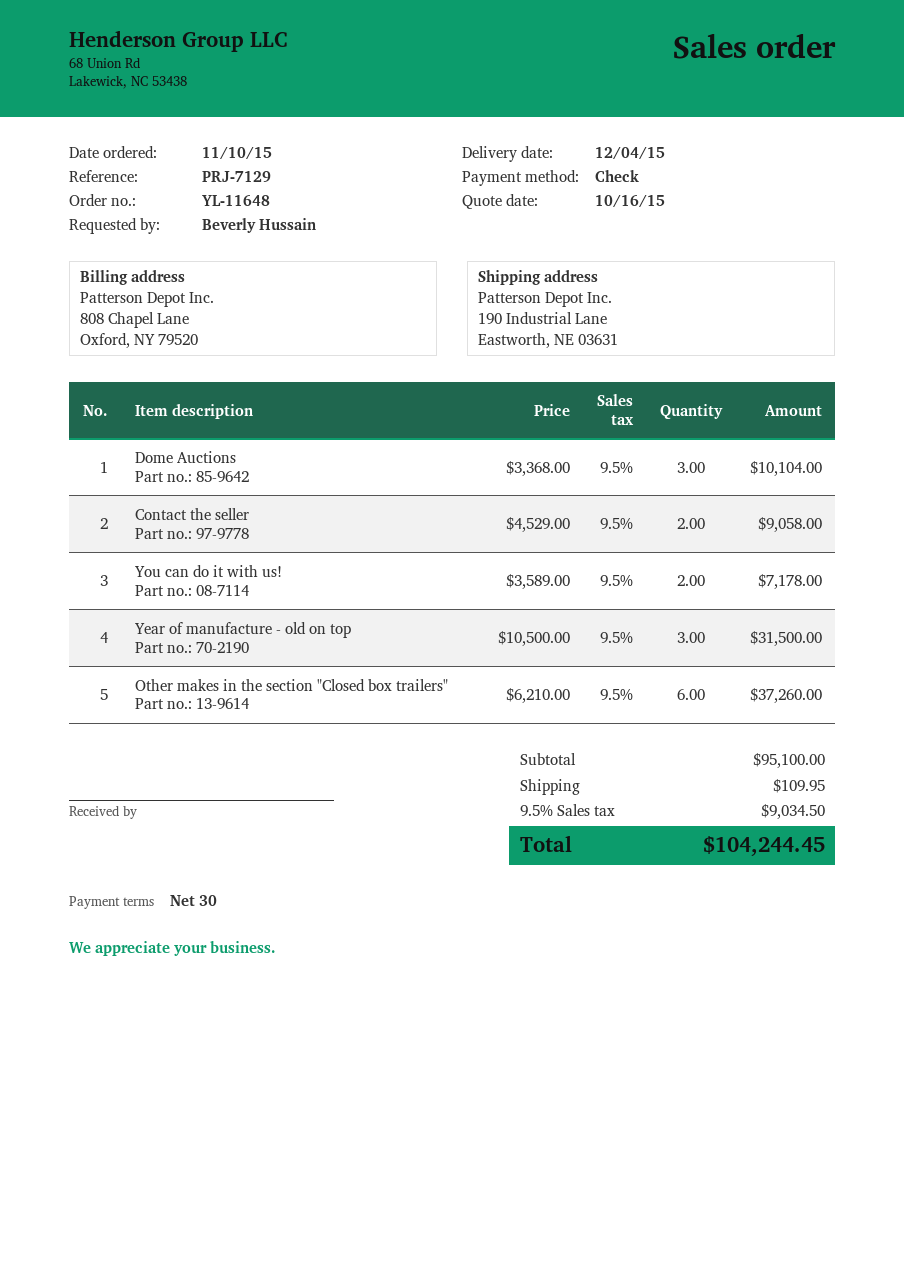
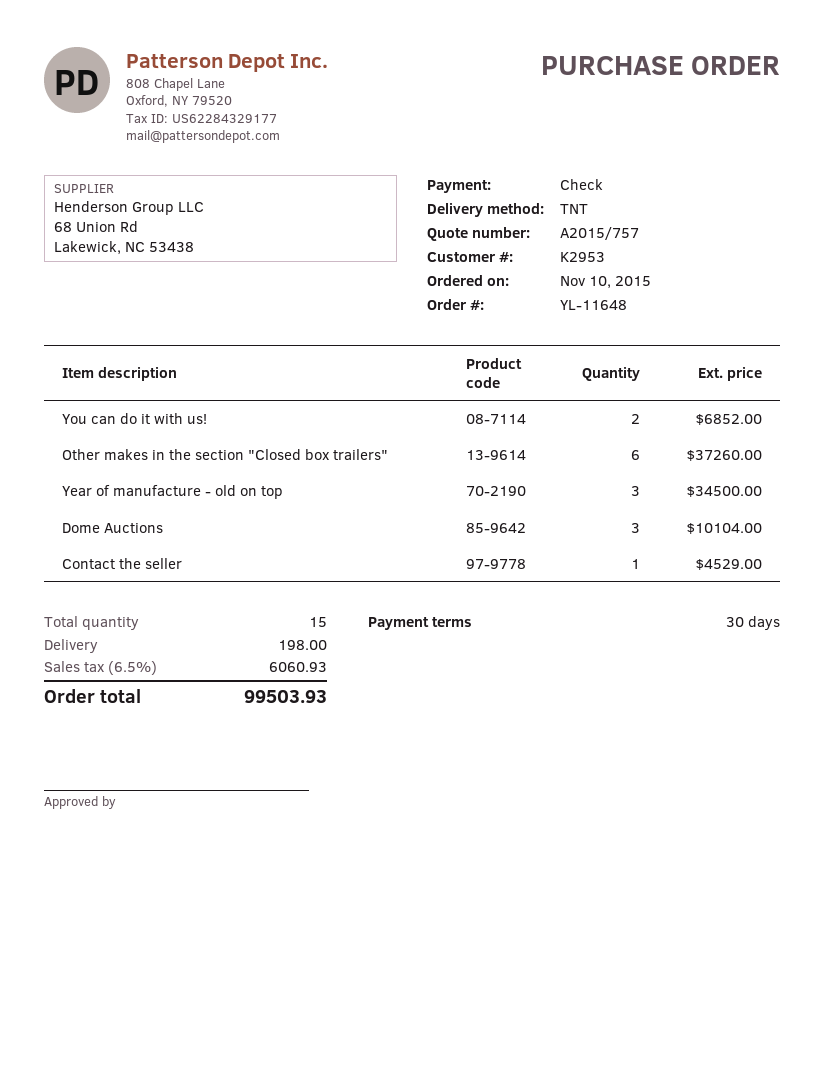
Contact the seller: 2 for 9058.00 -> 1 for 4529.00
You can do it with us!: 2 for 7178.00 -> 2 for 6852.00
Year of manufacture - old on top: 3 for 31500.00 -> 3 for 34500.00
shipping: 109.95 -> 198.00
tax: 9.5% = 9034.50 -> 6.5% = 6060.93
total: 104244.45 -> 99503.93

